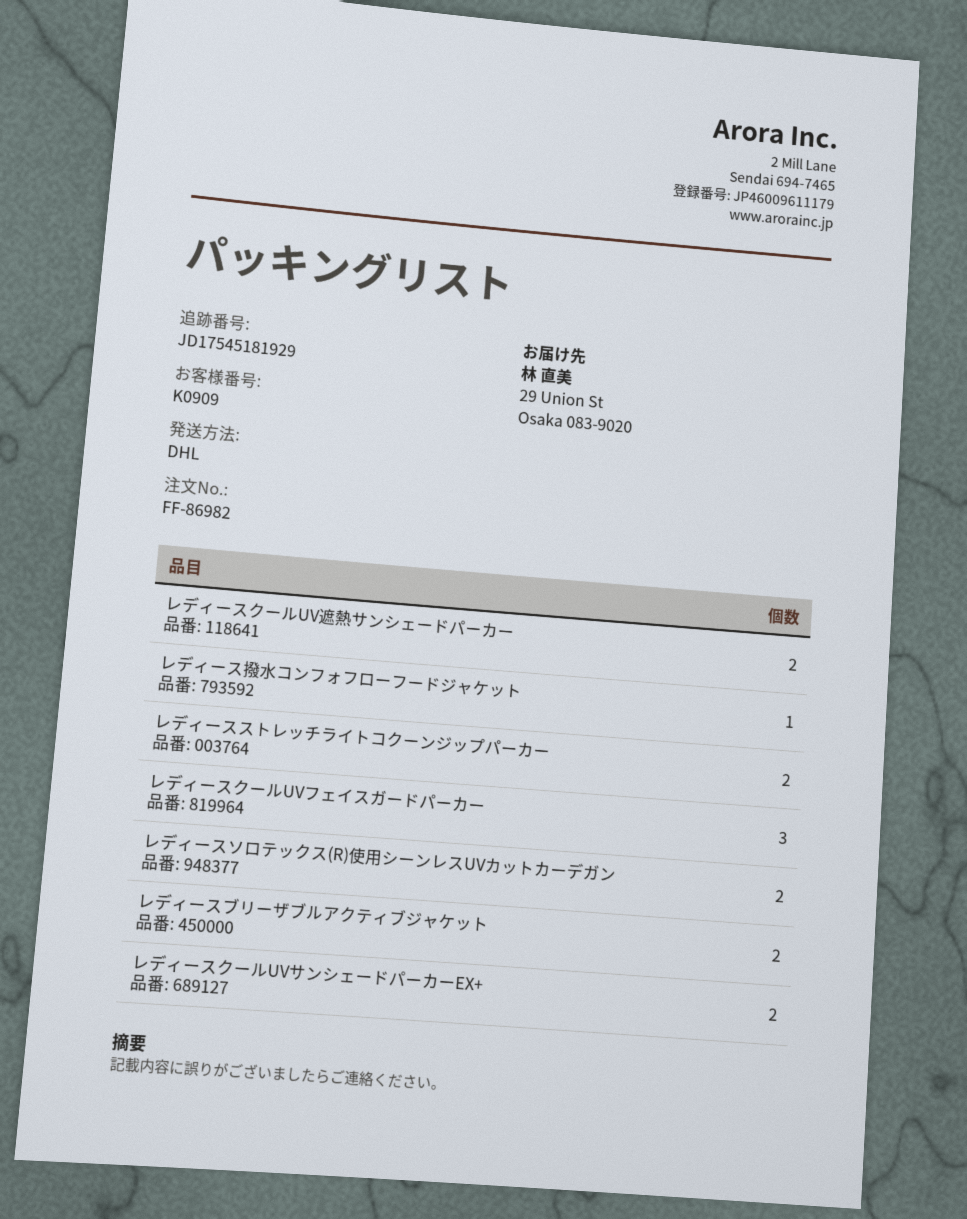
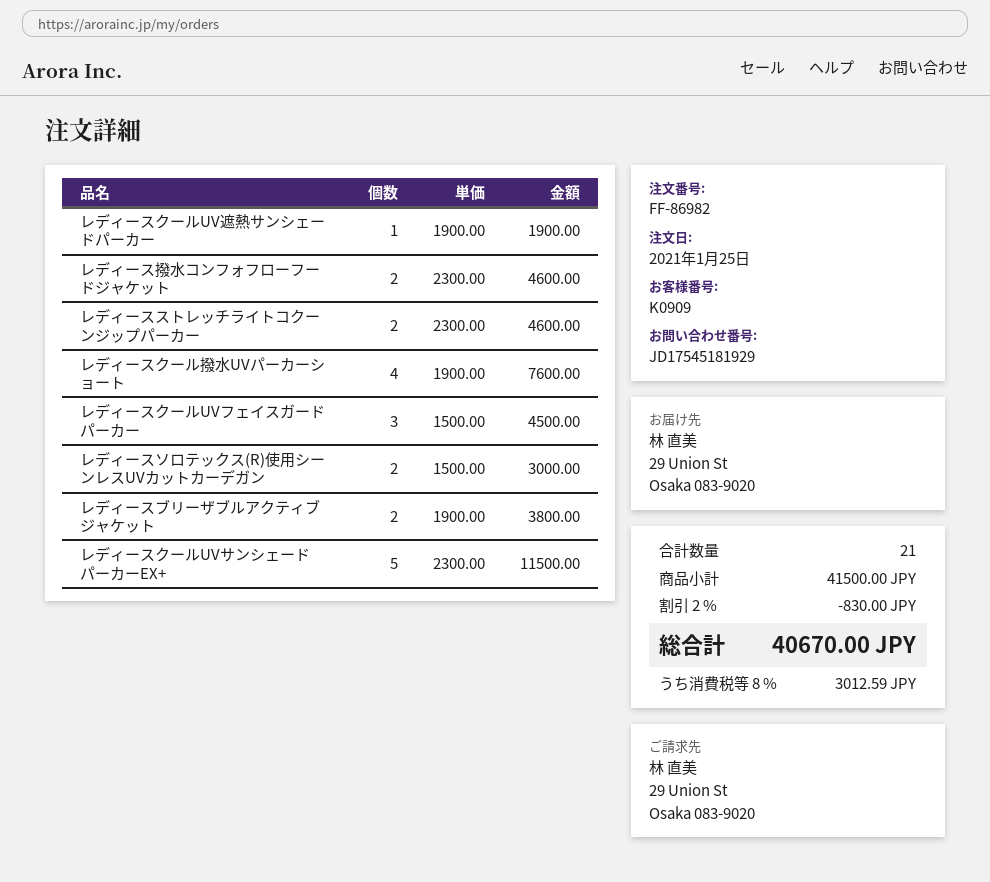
レディースクールUV遮熱サンシェードパーカー: 2 -> 1
レディース撥水コンフォフローフードジャケット: 1 -> 2
レディースクールUVサンシェードパーカーEX+: 2 -> 5
レディースクール撥水UVパーカーショート: none -> 4

